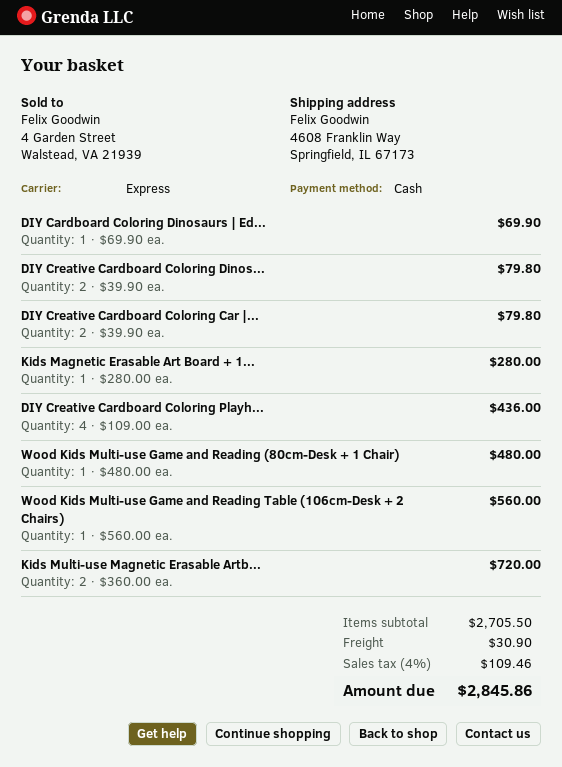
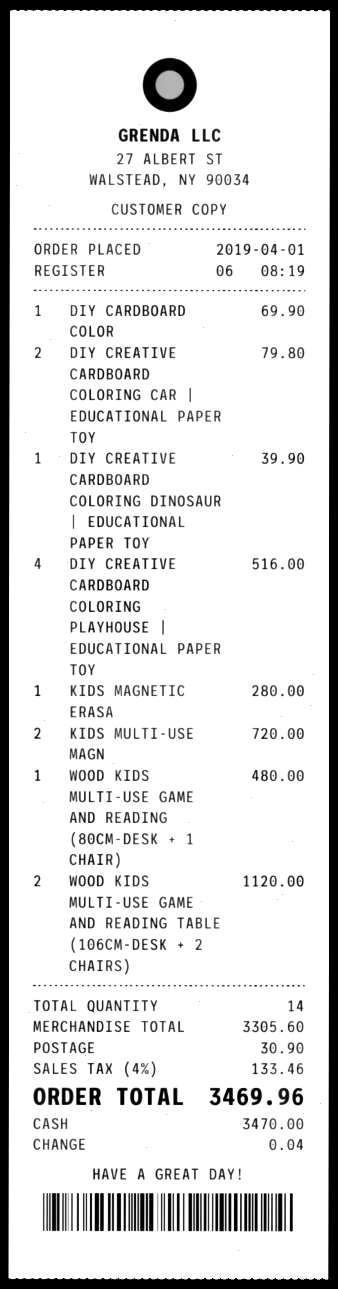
DIY Creative Cardboard Coloring Dinos...: 2 for 79.80 -> 1 for 39.90
DIY Creative Cardboard Coloring Playh...: 4 for 436.00 -> 4 for 516.00
Wood Kids Multi-use Game and Reading Table (106cm-Desk + 2 Chairs): 1 for 560.00 -> 2 for 1120.00
subtotal: 2705.50 -> 3305.60
tax: 4% = 109.46 -> 4% = 133.46
total: 2845.86 -> 3469.96

